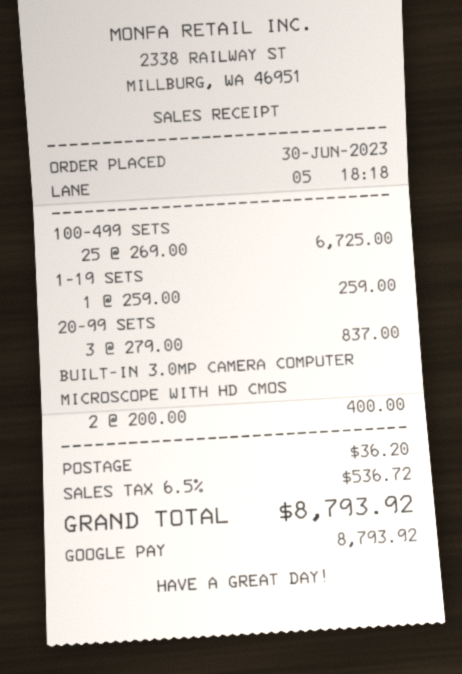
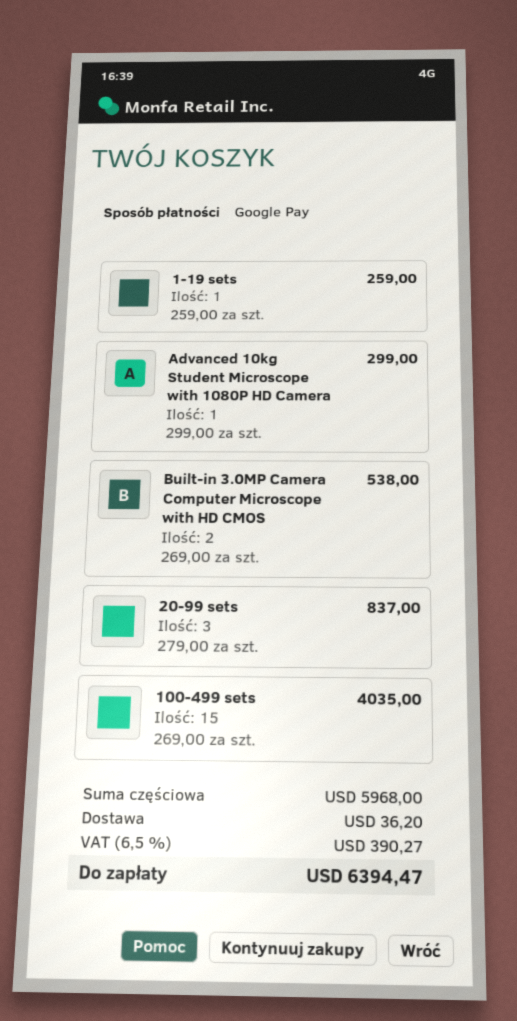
100-499 SETS: 25 x 269.00 = 6725.00 -> 15 x 269.00 = 4035.00
BUILT-IN 3.0MP CAMERA COMPUTER MICROSCOPE WITH HD CMOS: 2 x 200.00 = 400.00 -> 2 x 269.00 = 538.00
Advanced 10kg Student Microscope with 1080P HD Camera: none -> 1 x 299.00 = 299.00
tax: 6.5% = 536.72 -> 6.5% = 390.27
total: 8793.92 -> 6394.47

